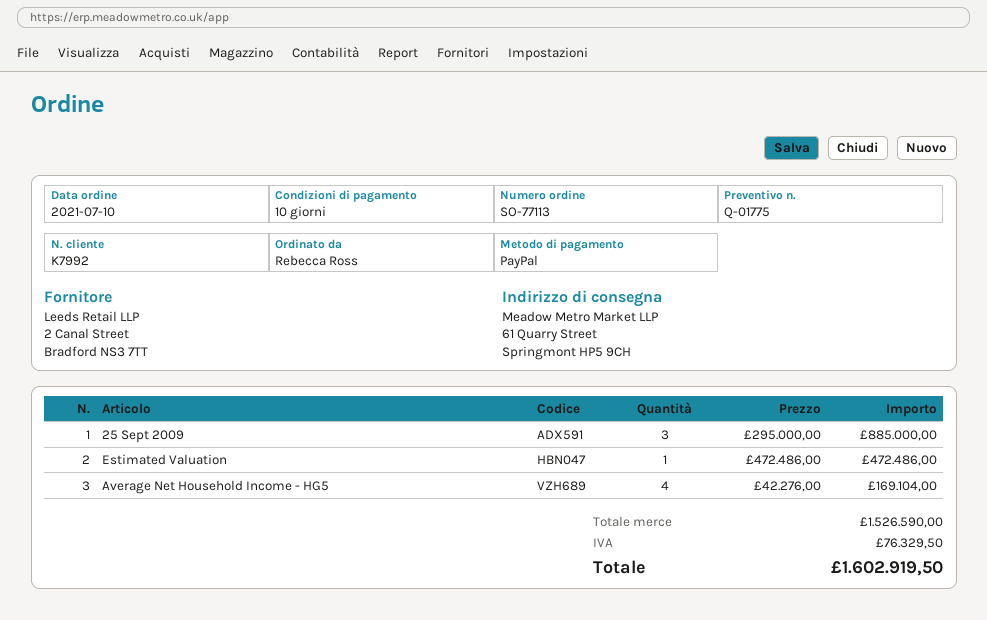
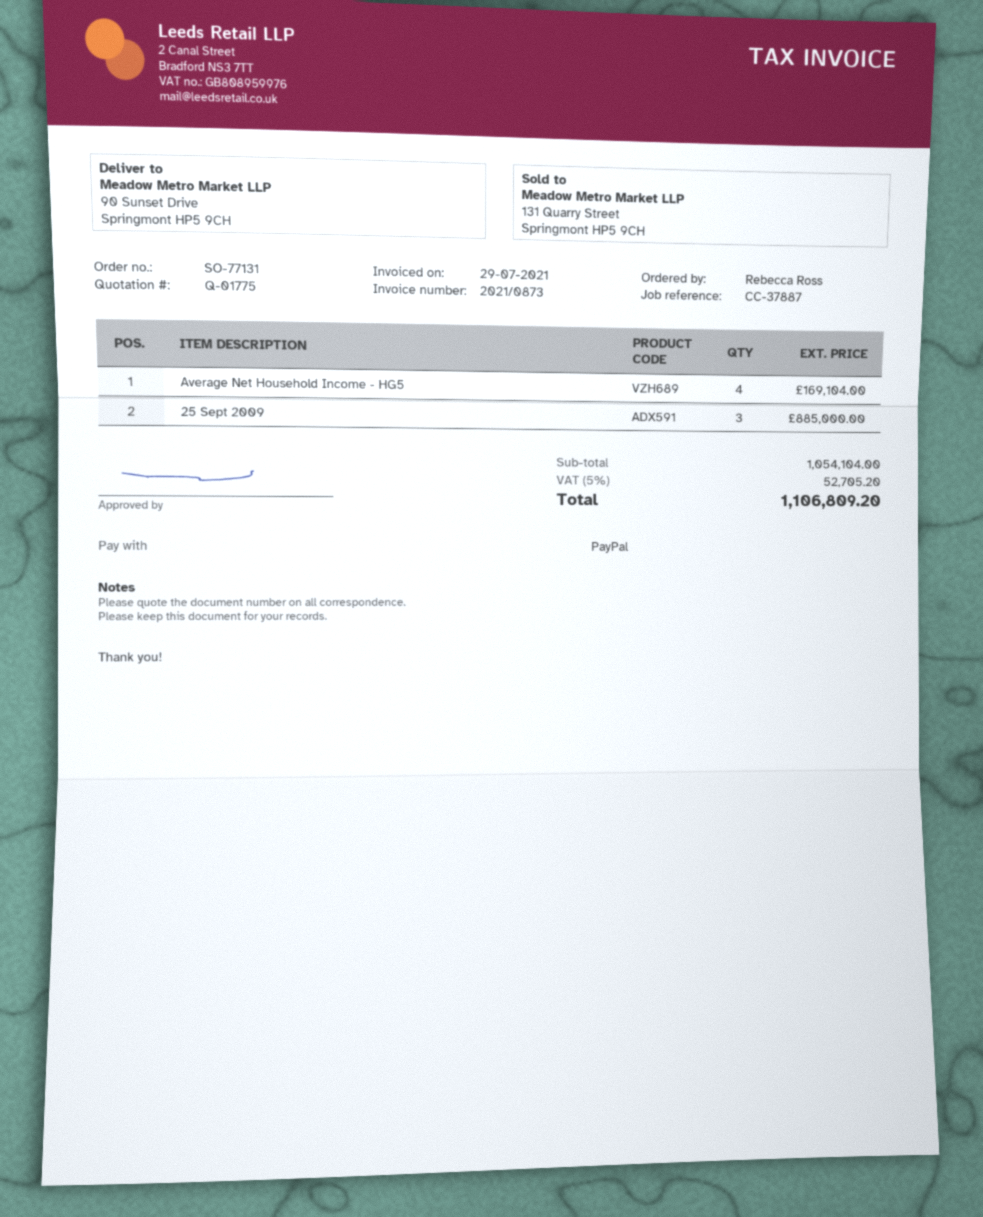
order number: SO-77113 -> SO-77131
ship to: 61 Quarry Street, Springmont HP5 9CH -> 90 Sunset Drive, Springmont HP5 9CH
Estimated Valuation: 1 for 472486.00 -> none
subtotal: 1526590.00 -> 1054104.00
tax: 76329.50 -> 52705.20
total: 1602919.50 -> 1106809.20

